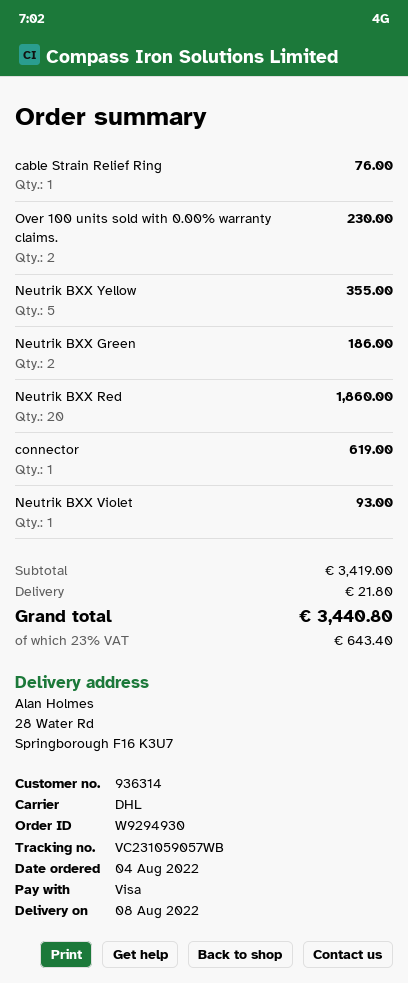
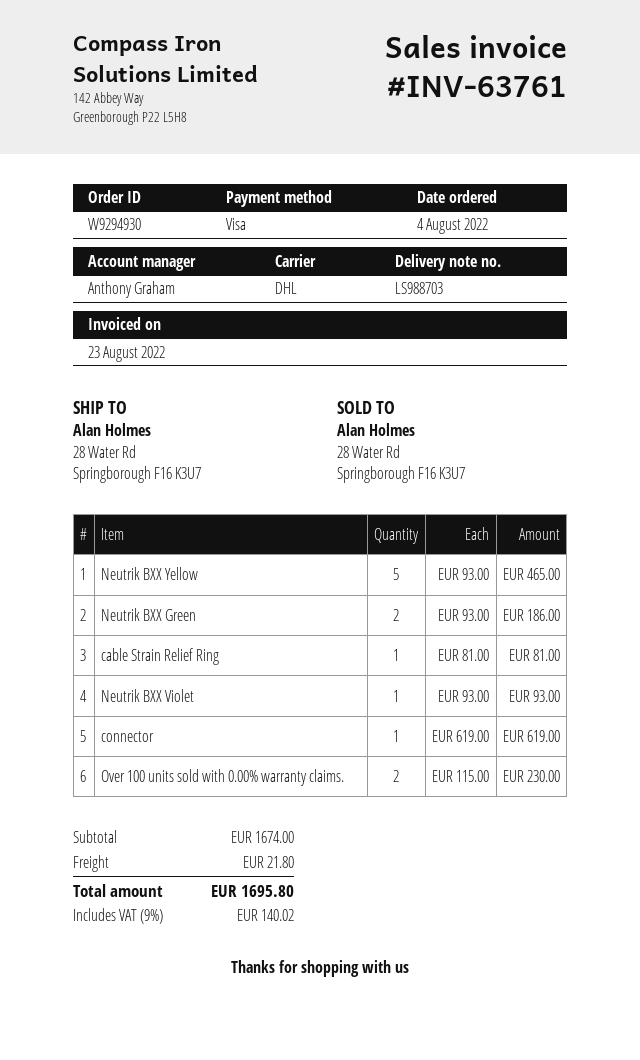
cable Strain Relief Ring: 1 for 76.00 -> 1 for 81.00
Neutrik BXX Yellow: 5 for 355.00 -> 5 for 465.00
Neutrik BXX Red: 20 for 1860.00 -> none
subtotal: 3419.00 -> 1674.00
tax: 23% = 643.40 -> 9% = 140.02
total: 3440.80 -> 1695.80

